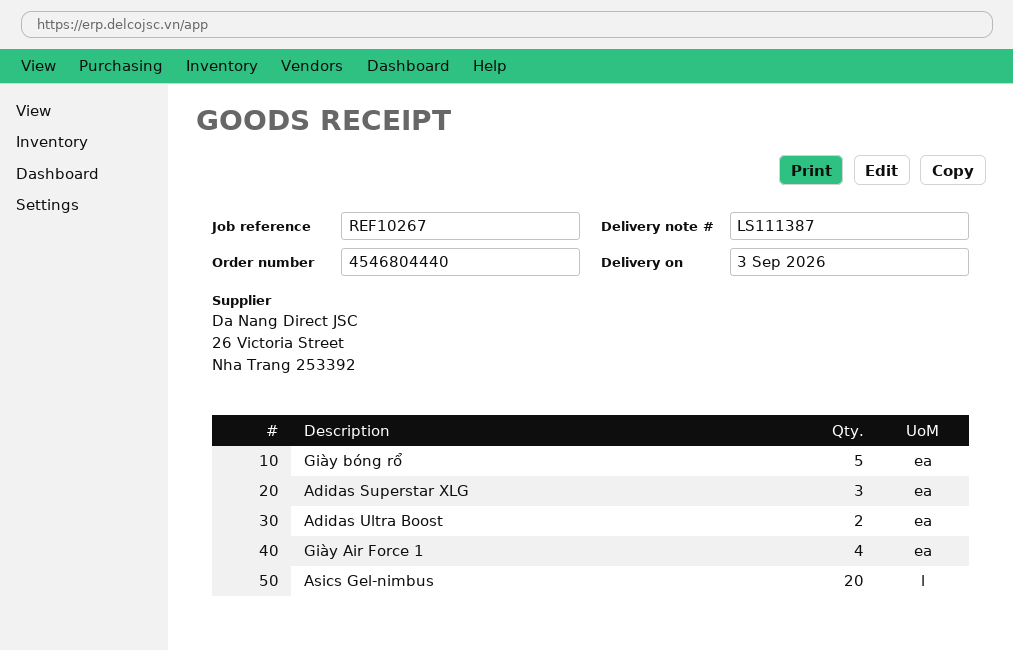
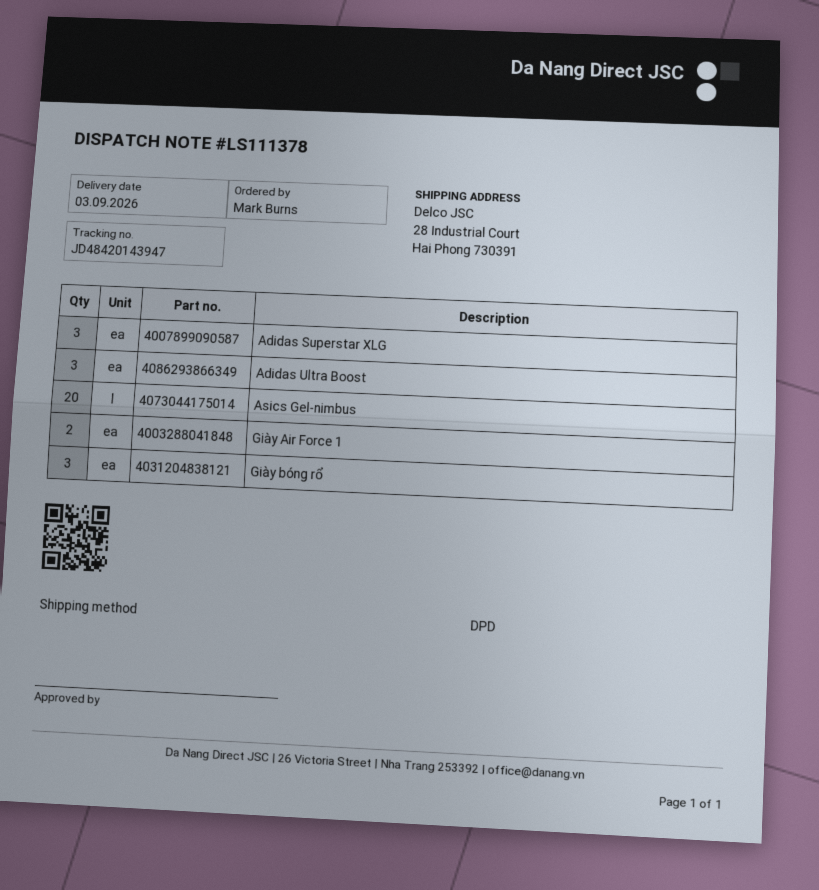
delivery note number: LS111387 -> LS111378
Giày bóng rổ: 5 -> 3
Adidas Ultra Boost: 2 -> 3
Giày Air Force 1: 4 -> 2

